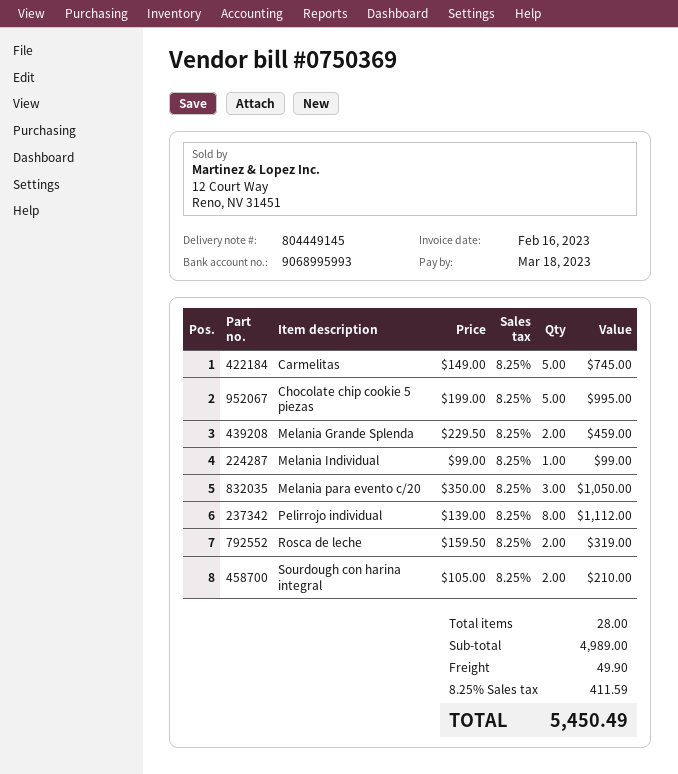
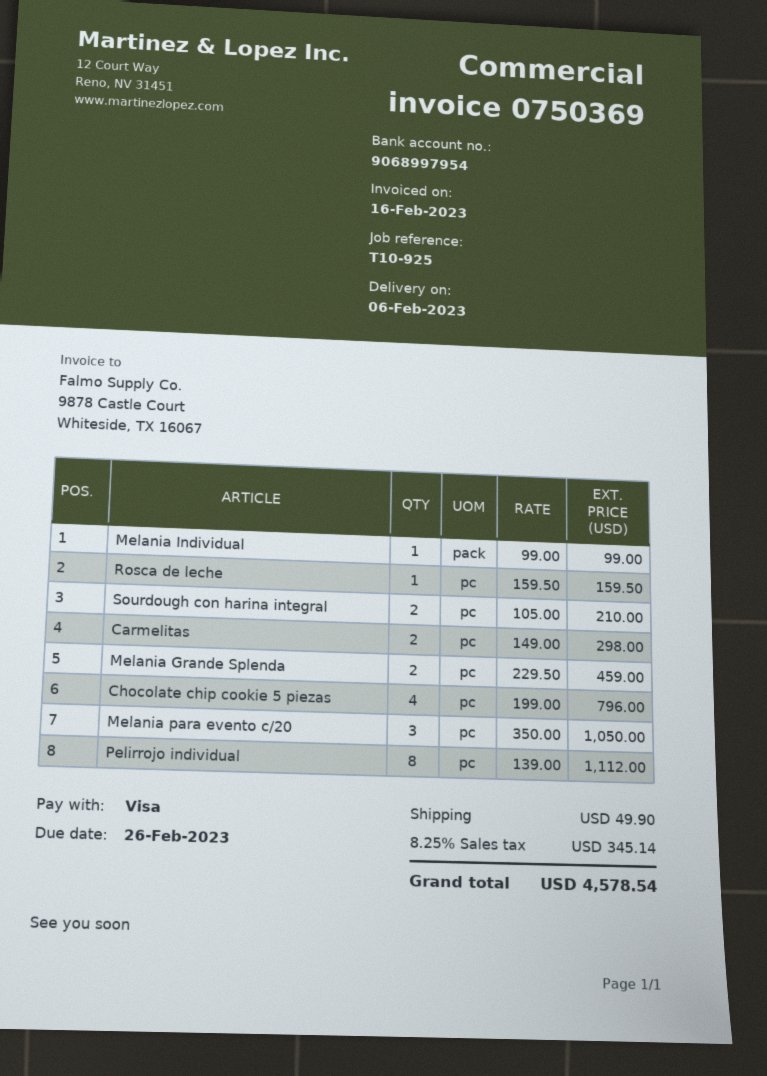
due date: 2023-03-18 -> 2023-02-26
bank account: 9068995993 -> 9068997954
Carmelitas: 5 x 149.00 = 745.00 -> 2 x 149.00 = 298.00
Chocolate chip cookie 5 piezas: 5 x 199.00 = 995.00 -> 4 x 199.00 = 796.00
Rosca de leche: 2 x 159.50 = 319.00 -> 1 x 159.50 = 159.50
tax: 8.25% = 411.59 -> 8.25% = 345.14
total: 5450.49 -> 4578.54

